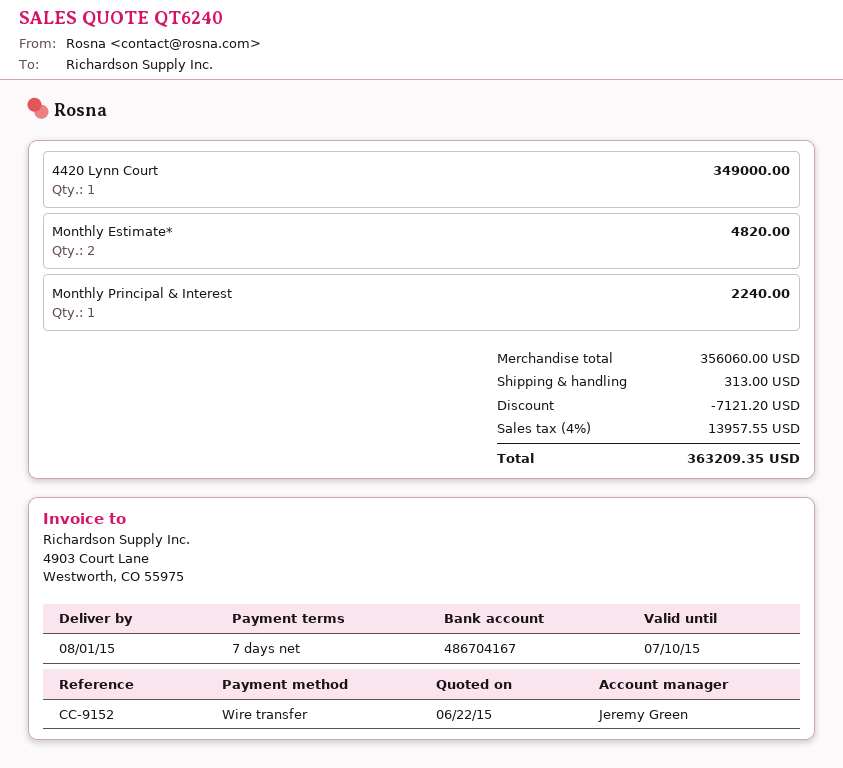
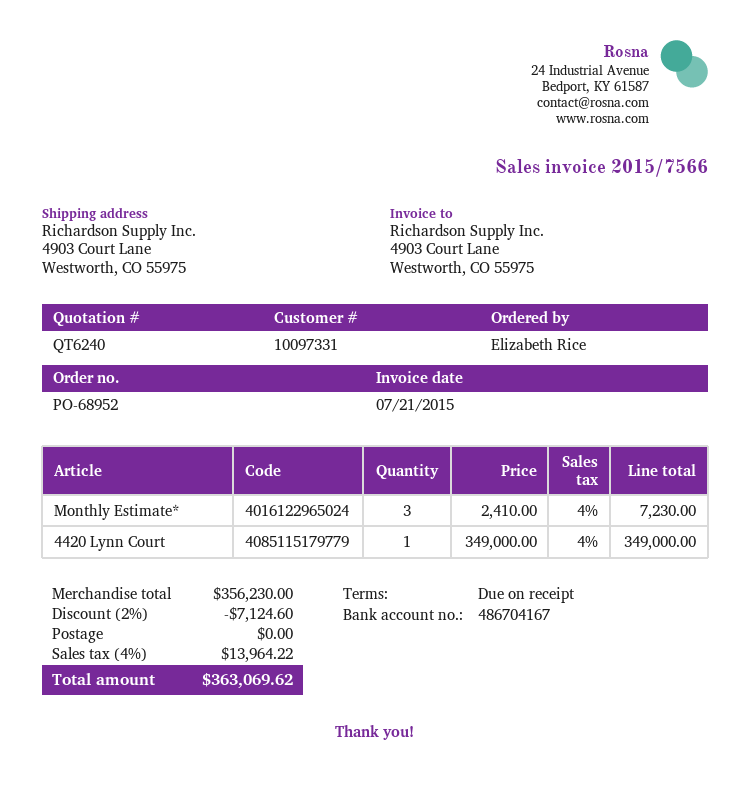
payment terms: 7 days -> on receipt
Monthly Estimate*: 2 for 4820.00 -> 3 for 7230.00
Monthly Principal & Interest: 1 for 2240.00 -> none
subtotal: 356060.00 -> 356230.00
discount: 7121.20 -> 7124.60
shipping: 313.00 -> 0.00
tax: 4% = 13957.55 -> 4% = 13964.22
total: 363209.35 -> 363069.62

